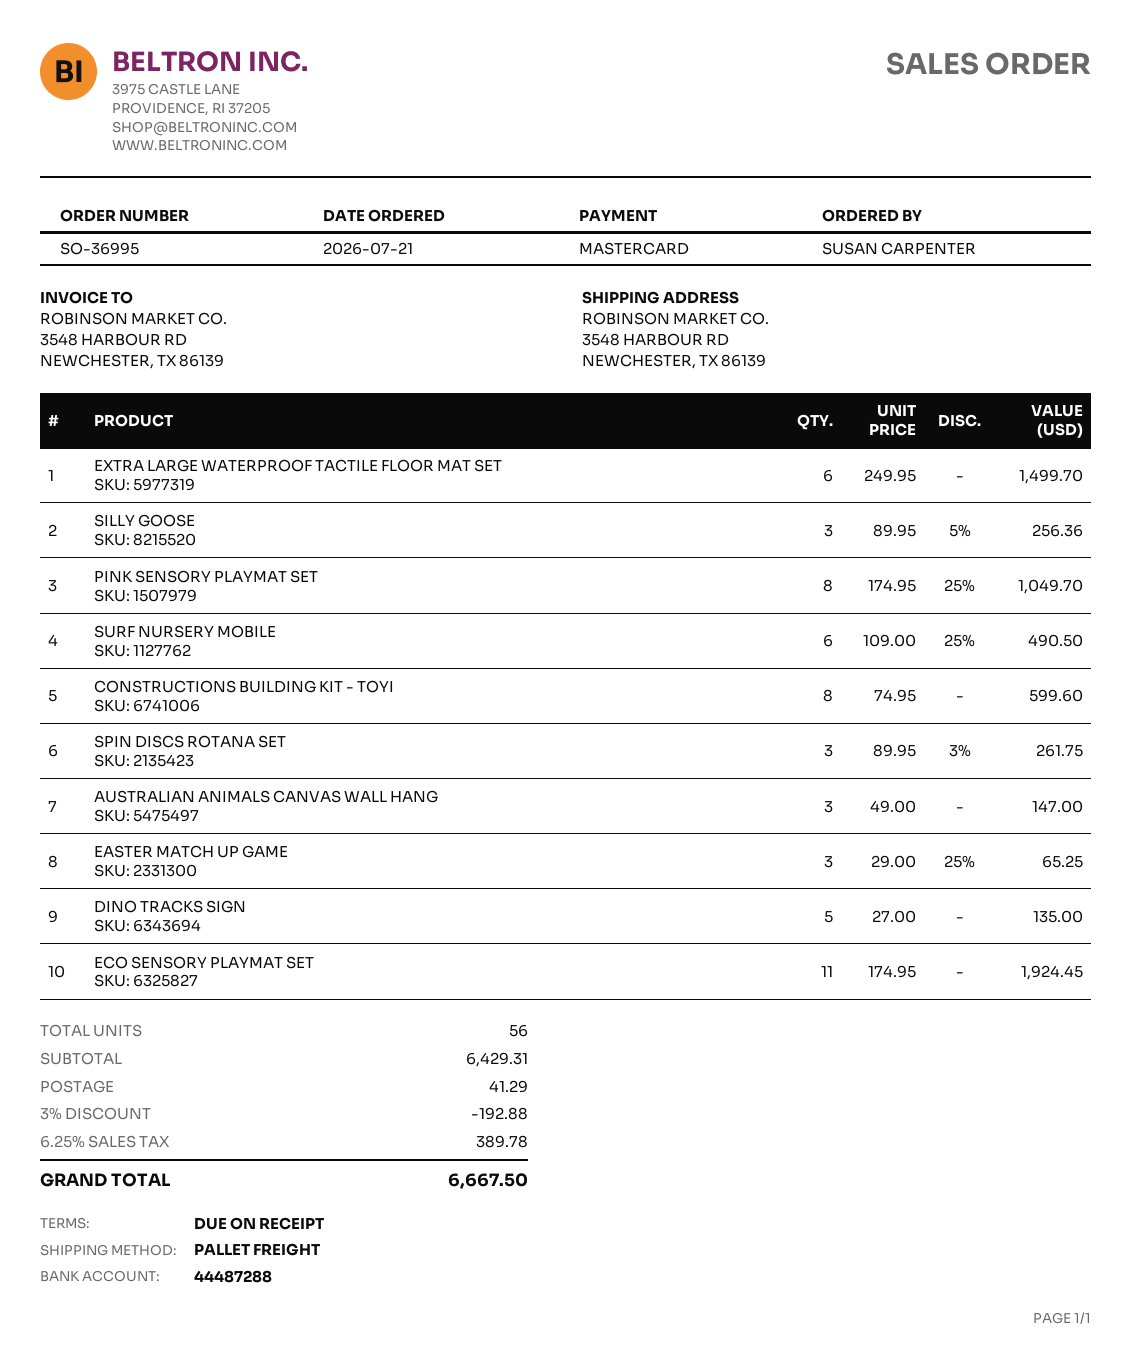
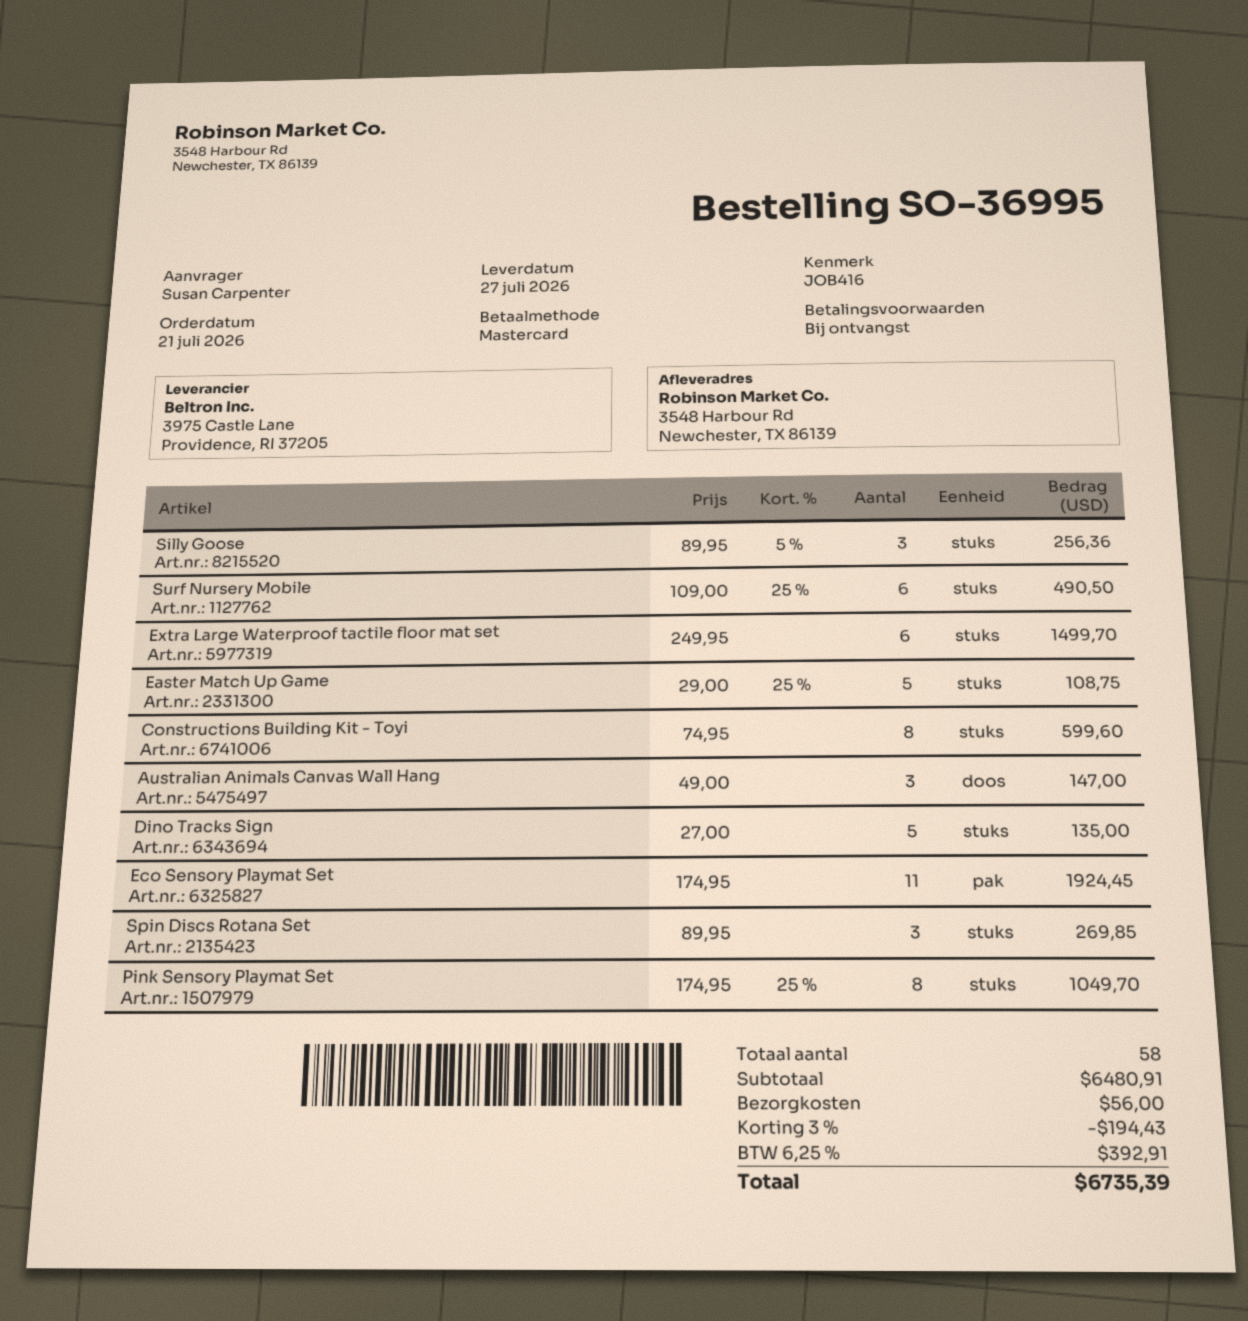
SPIN DISCS ROTANA SET: 3 x 89.95 - 3% = 261.75 -> 3 x 89.95 = 269.85
EASTER MATCH UP GAME: 3 x 29.00 - 25% = 65.25 -> 5 x 29.00 - 25% = 108.75
total quantity: 56 -> 58
subtotal: 6429.31 -> 6480.91
discount: 3% = 192.88 -> 3% = 194.43
shipping: 41.29 -> 56.00
tax: 6.25% = 389.78 -> 6.25% = 392.91
total: 6667.50 -> 6735.39

